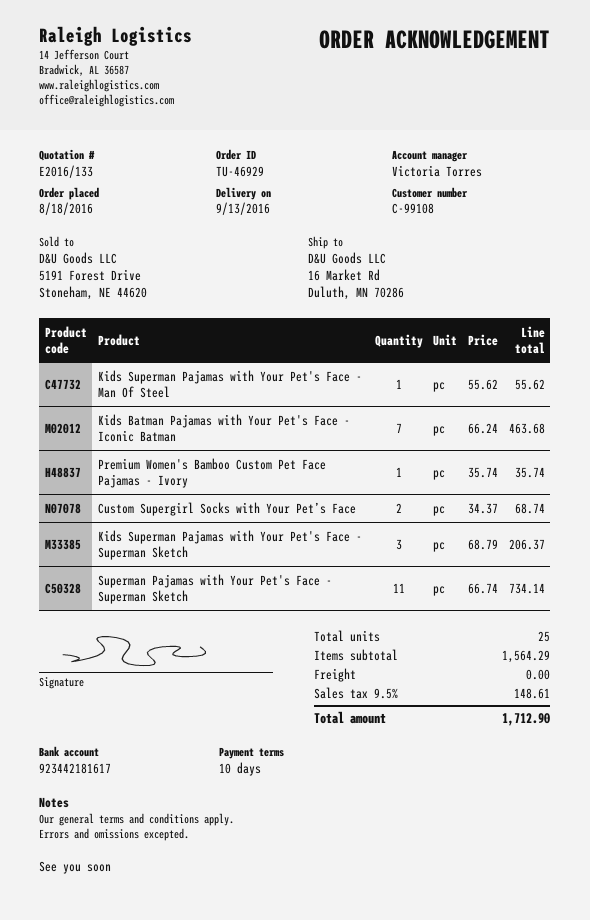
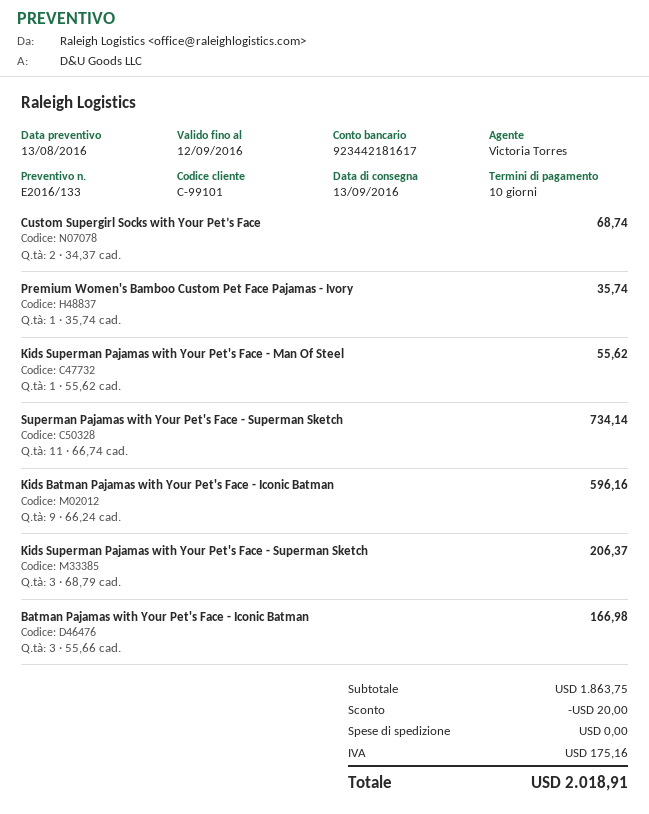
customer number: C-99108 -> C-99101
Kids Batman Pajamas with Your Pet's Face - Iconic Batman: 7 x 66.24 = 463.68 -> 9 x 66.24 = 596.16
Batman Pajamas with Your Pet's Face - Iconic Batman: none -> 3 x 55.66 = 166.98
subtotal: 1564.29 -> 1863.75
discount: none -> 20.00
tax: 148.61 -> 175.16
total: 1712.90 -> 2018.91

